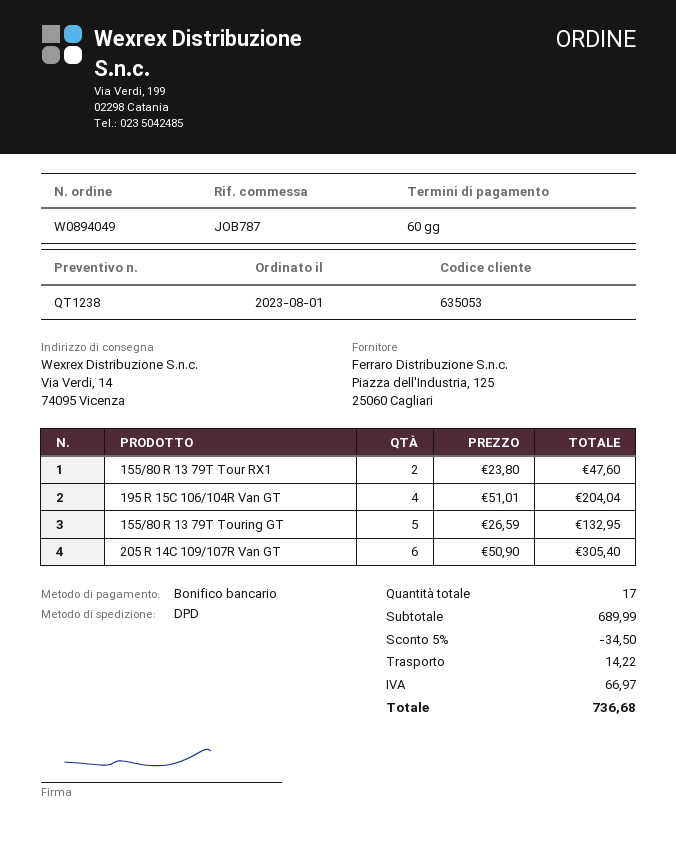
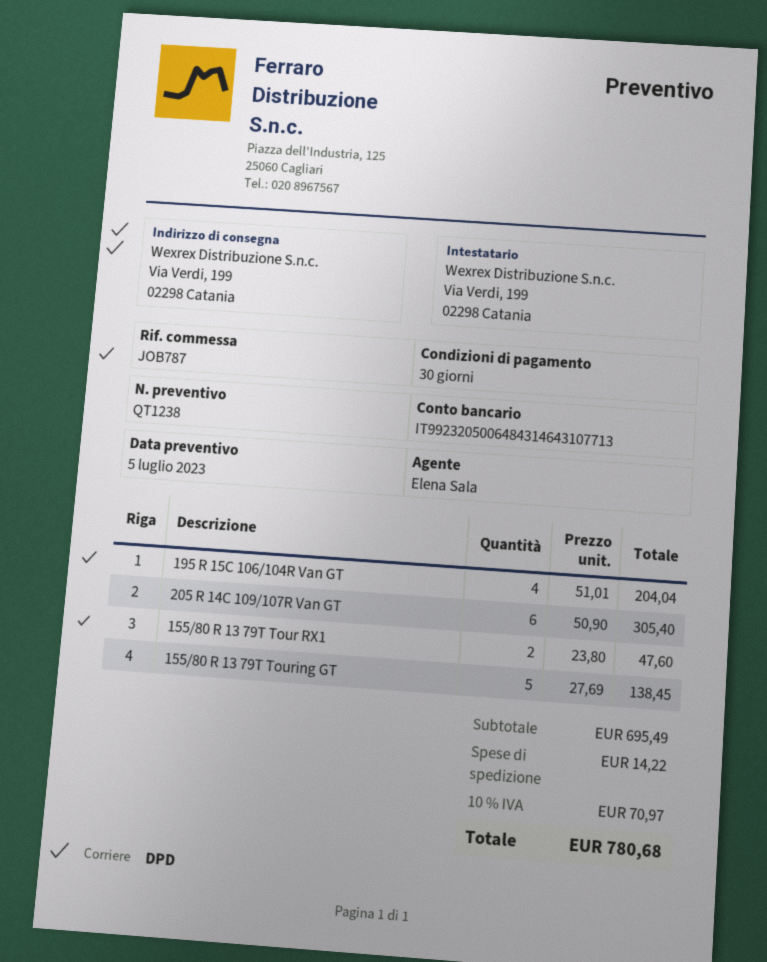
payment terms: 60 days -> 30 days
ship to: Via Verdi, 14, 74095 Vicenza -> Via Verdi, 199, 02298 Catania
155/80 R 13 79T Touring GT: 5 x 26.59 = 132.95 -> 5 x 27.69 = 138.45
subtotal: 689.99 -> 695.49
discount: 5% = 34.50 -> none
tax: 66.97 -> 70.97
total: 736.68 -> 780.68

